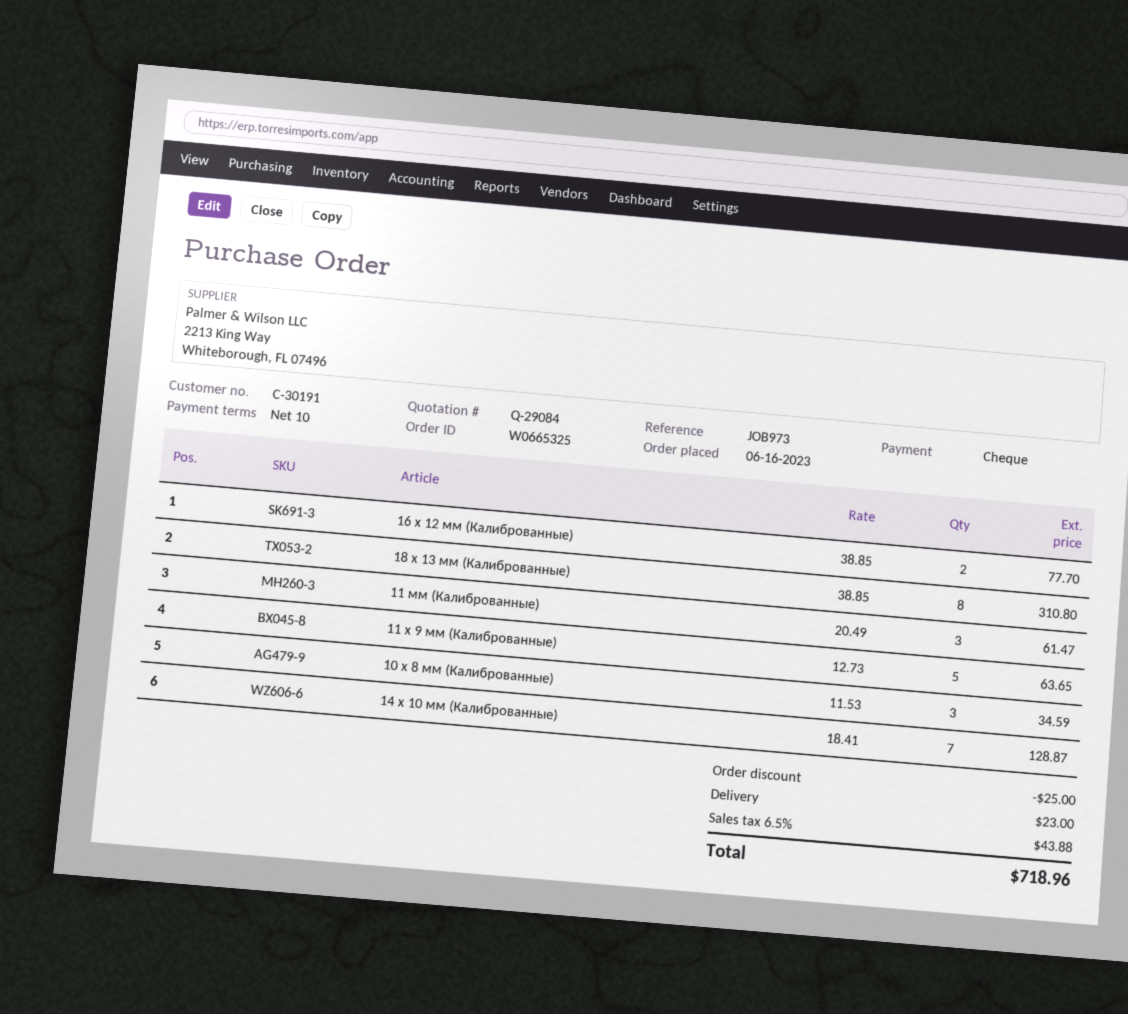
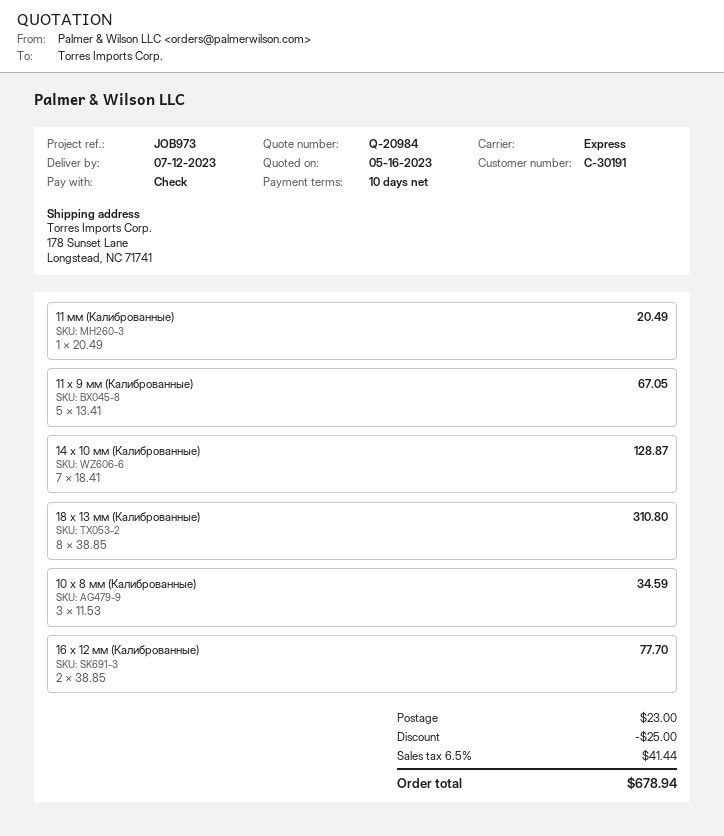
quote number: Q-29084 -> Q-20984
11 мм (Калиброванные): 3 x 20.49 = 61.47 -> 1 x 20.49 = 20.49
11 x 9 мм (Калиброванные): 5 x 12.73 = 63.65 -> 5 x 13.41 = 67.05
tax: 6.5% = 43.88 -> 6.5% = 41.44
total: 718.96 -> 678.94

